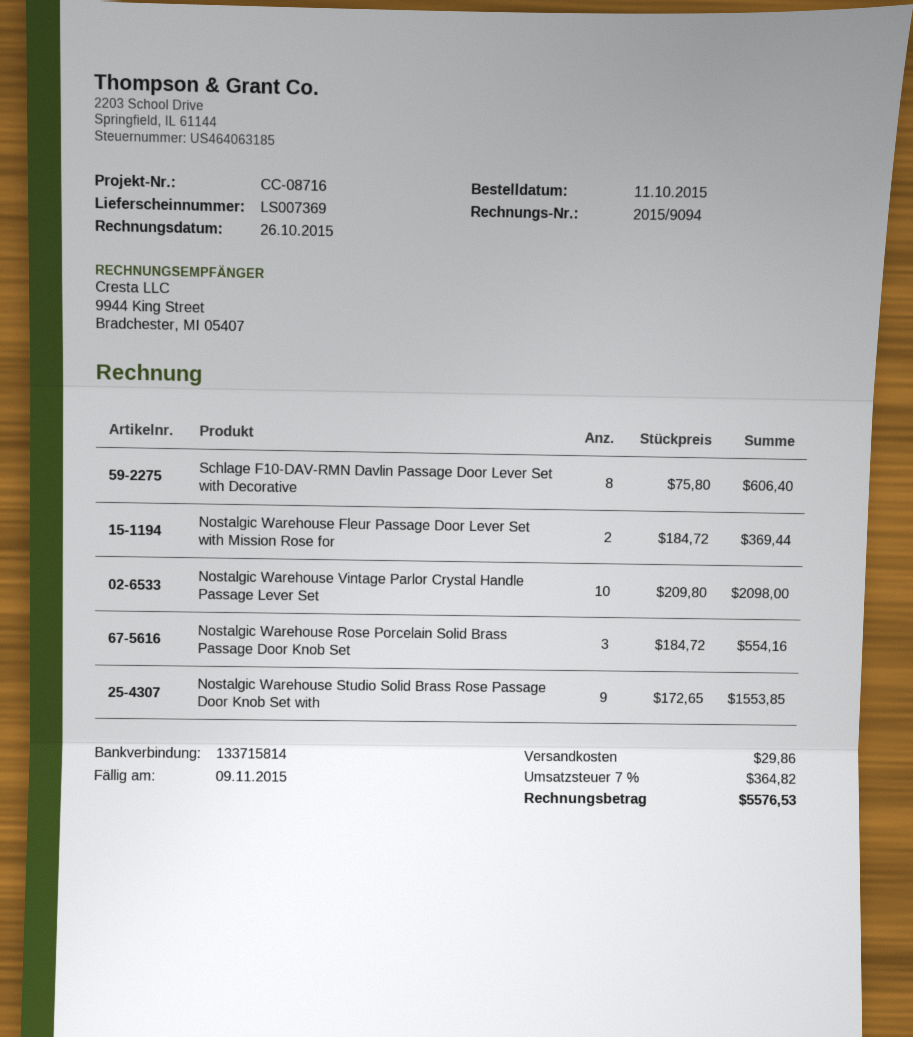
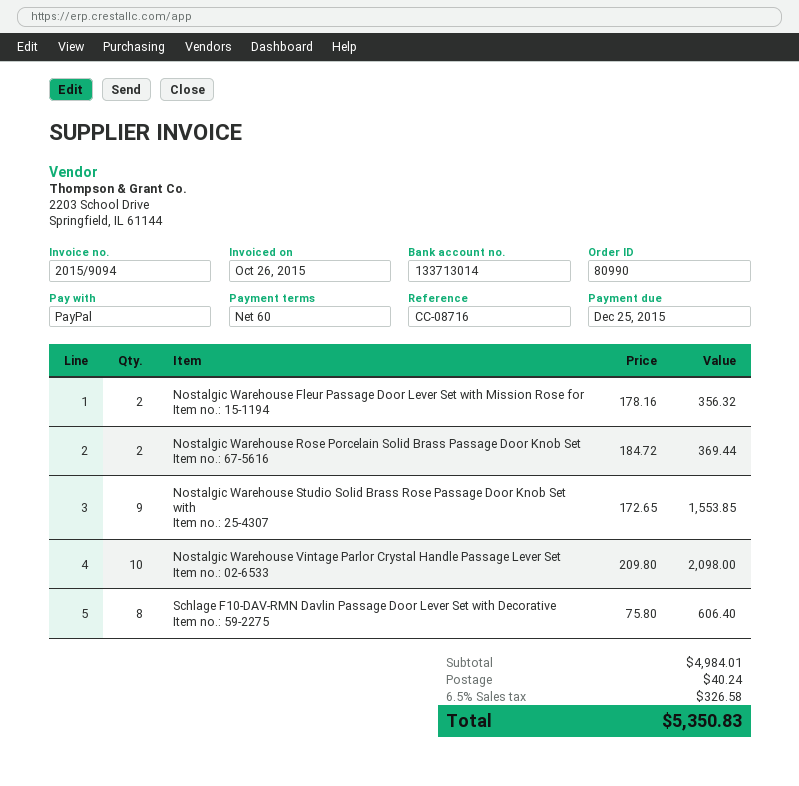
due date: 2015-11-09 -> 2015-12-25
bank account: 133715814 -> 133713014
Nostalgic Warehouse Fleur Passage Door Lever Set with Mission Rose for: 2 x 184.72 = 369.44 -> 2 x 178.16 = 356.32
Nostalgic Warehouse Rose Porcelain Solid Brass Passage Door Knob Set: 3 x 184.72 = 554.16 -> 2 x 184.72 = 369.44
shipping: 29.86 -> 40.24
tax: 7% = 364.82 -> 6.5% = 326.58
total: 5576.53 -> 5350.83

